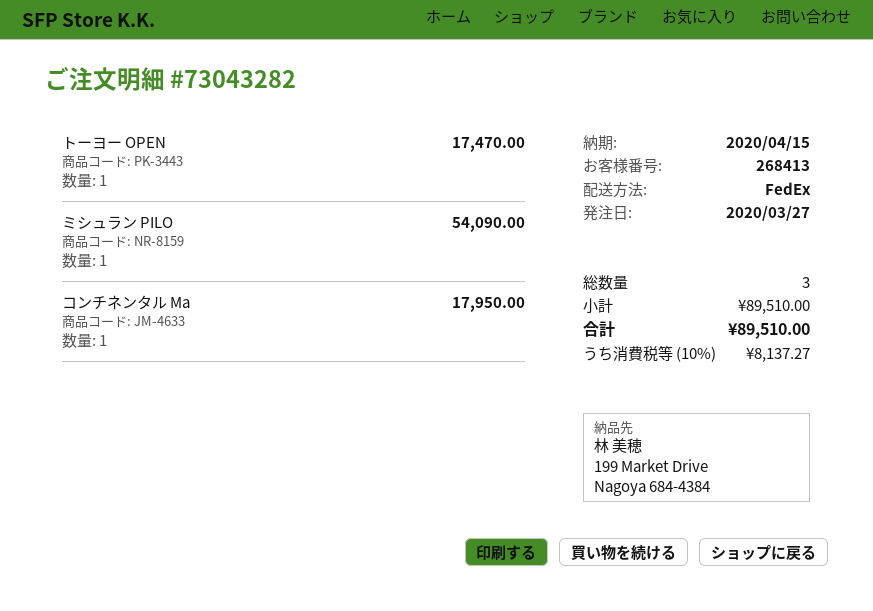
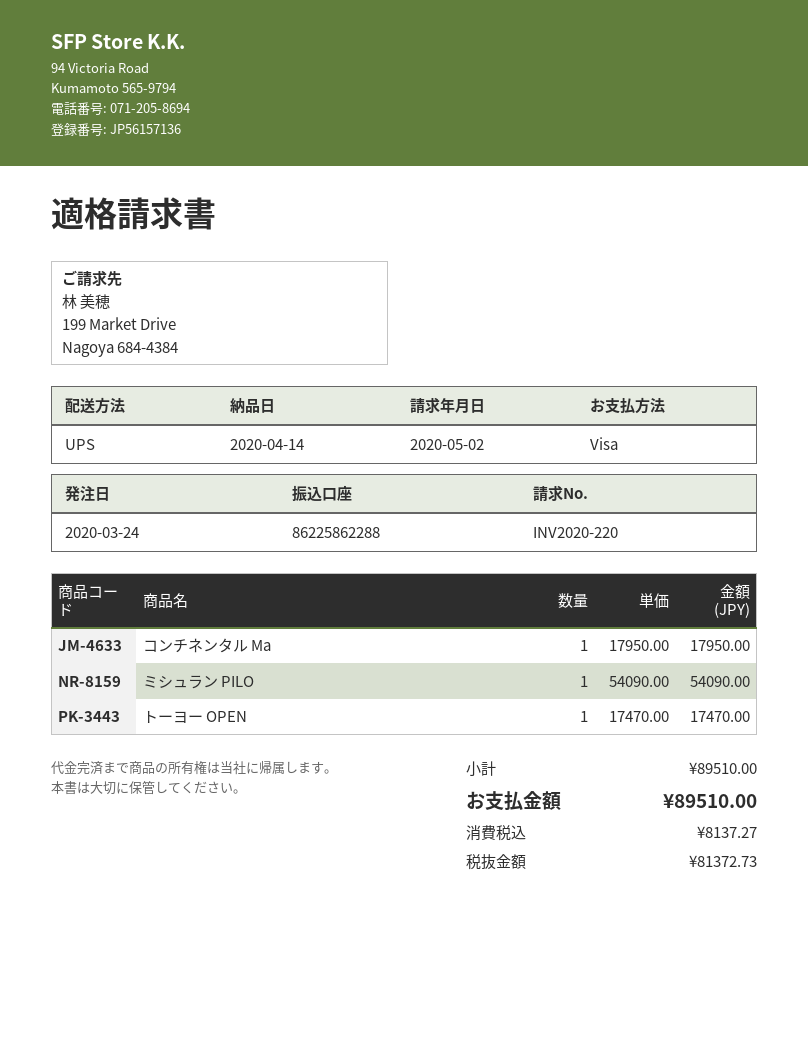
order date: 2020-03-27 -> 2020-03-24
delivery date: 2020-04-15 -> 2020-04-14
shipping method: FedEx -> UPS

